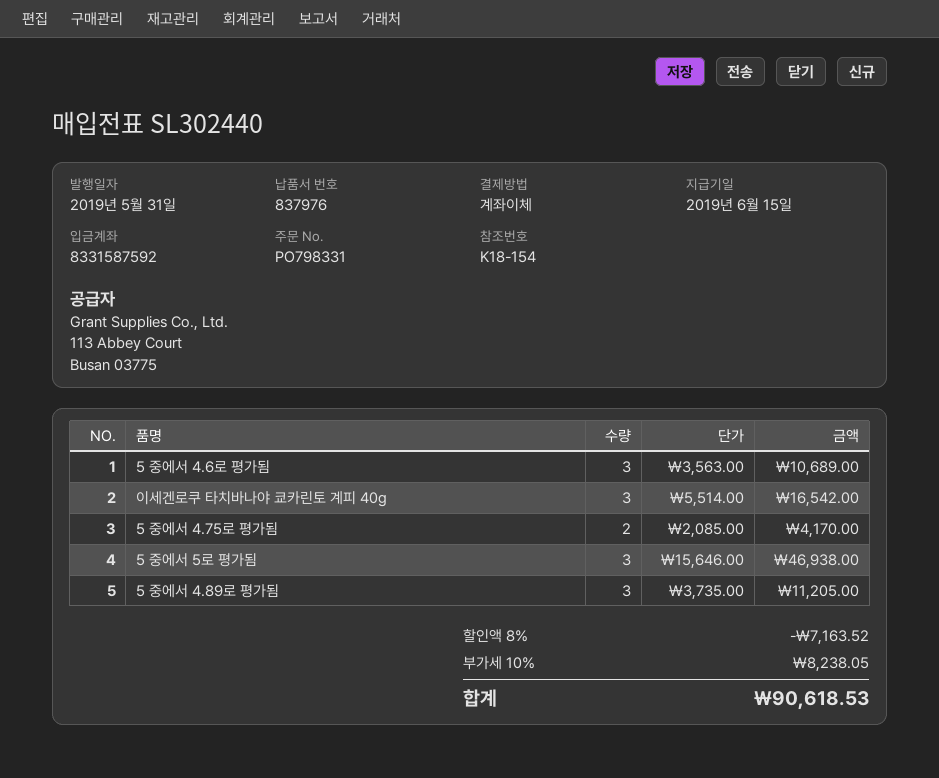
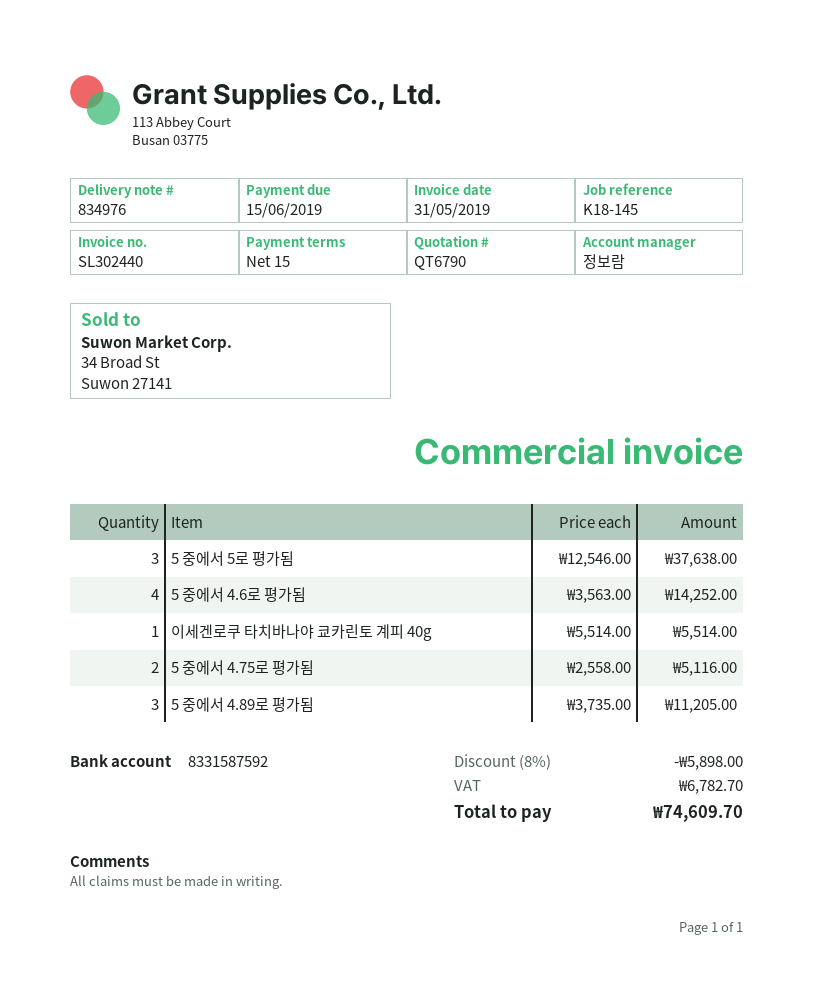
delivery note number: 837976 -> 834976
reference: K18-154 -> K18-145
5 중에서 4.6로 평가됨: 3 x 3563.00 = 10689.00 -> 4 x 3563.00 = 14252.00
이세겐로쿠 타치바나야 쿄카린토 계피 40g: 3 x 5514.00 = 16542.00 -> 1 x 5514.00 = 5514.00
5 중에서 4.75로 평가됨: 2 x 2085.00 = 4170.00 -> 2 x 2558.00 = 5116.00
5 중에서 5로 평가됨: 3 x 15646.00 = 46938.00 -> 3 x 12546.00 = 37638.00
discount: 8% = 7163.52 -> 8% = 5898.00
tax: 8238.05 -> 6782.70
total: 90618.53 -> 74609.70

